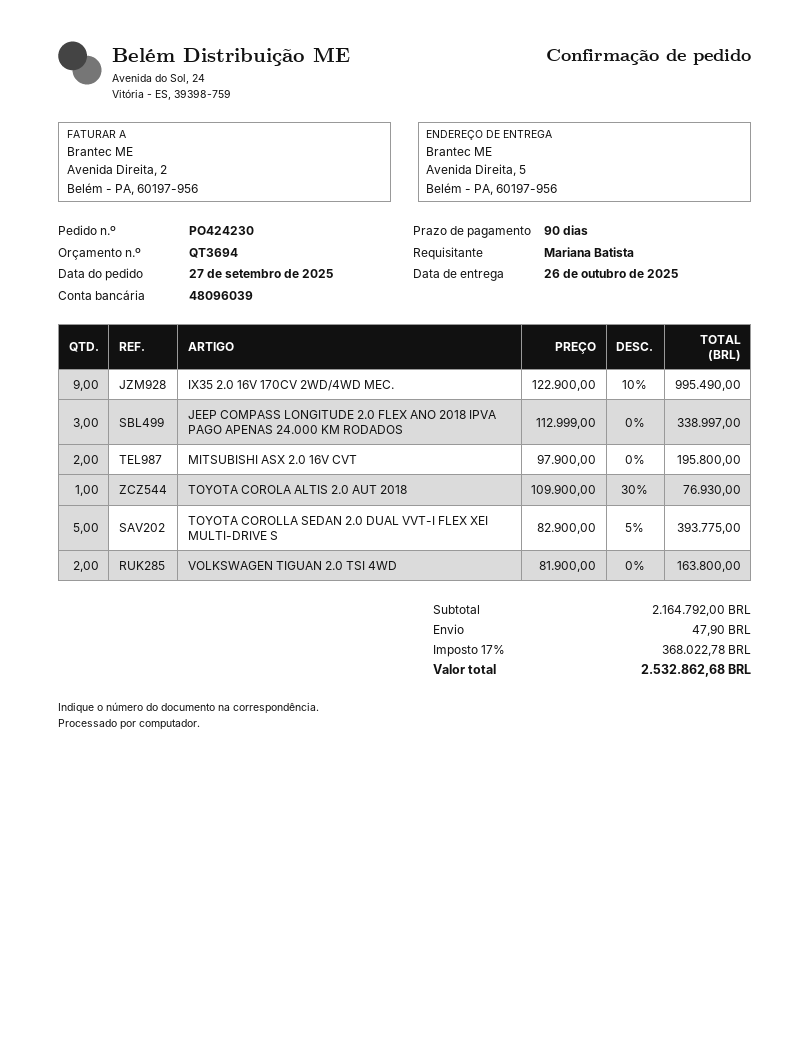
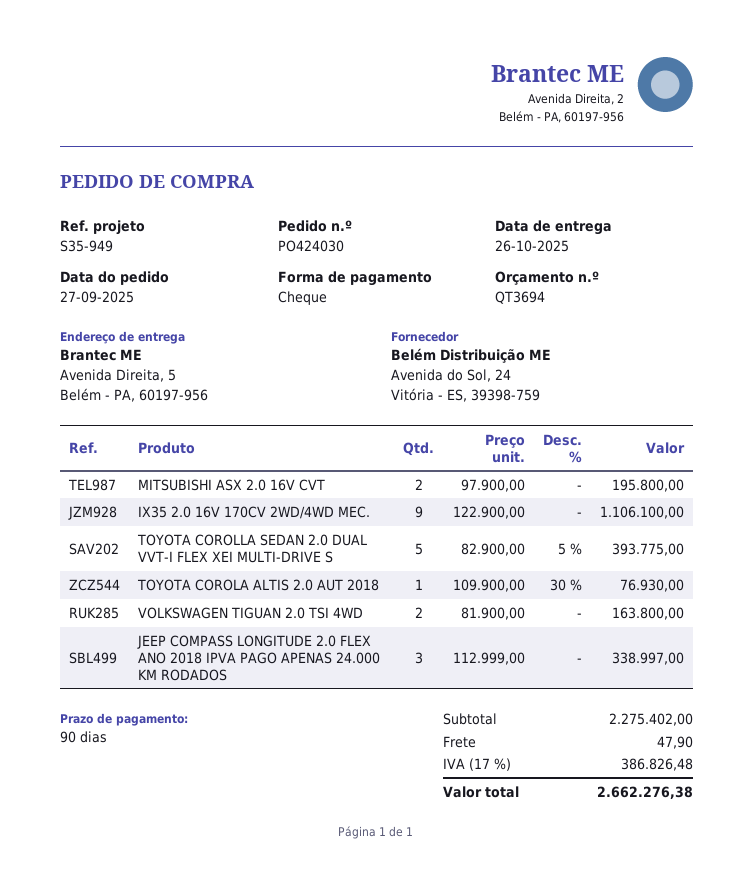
order number: PO424230 -> PO424030
IX35 2.0 16V 170CV 2WD/4WD MEC.: 9 x 122900.00 - 10% = 995490.00 -> 9 x 122900.00 = 1106100.00
subtotal: 2164792.00 -> 2275402.00
tax: 17% = 368022.78 -> 17% = 386826.48
total: 2532862.68 -> 2662276.38

